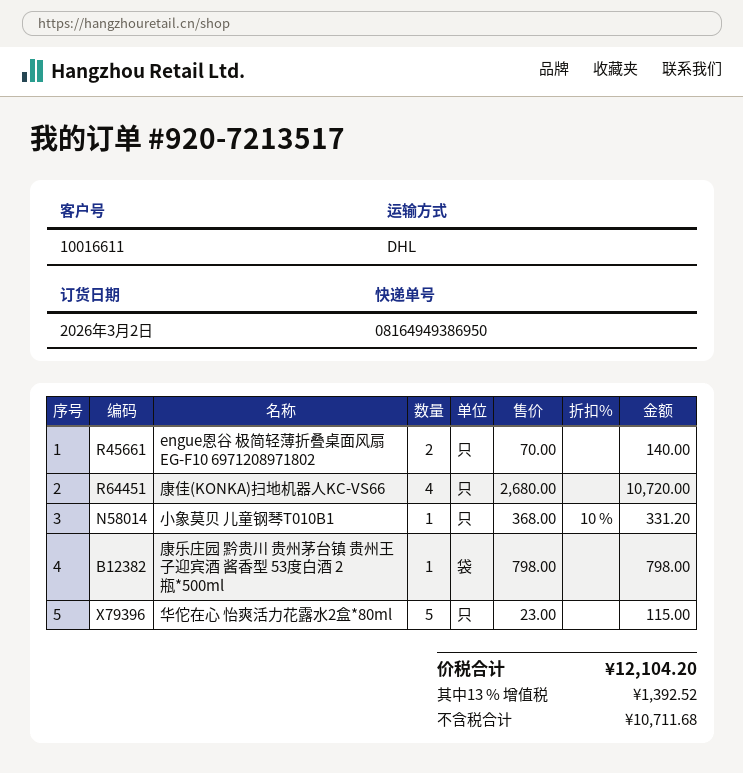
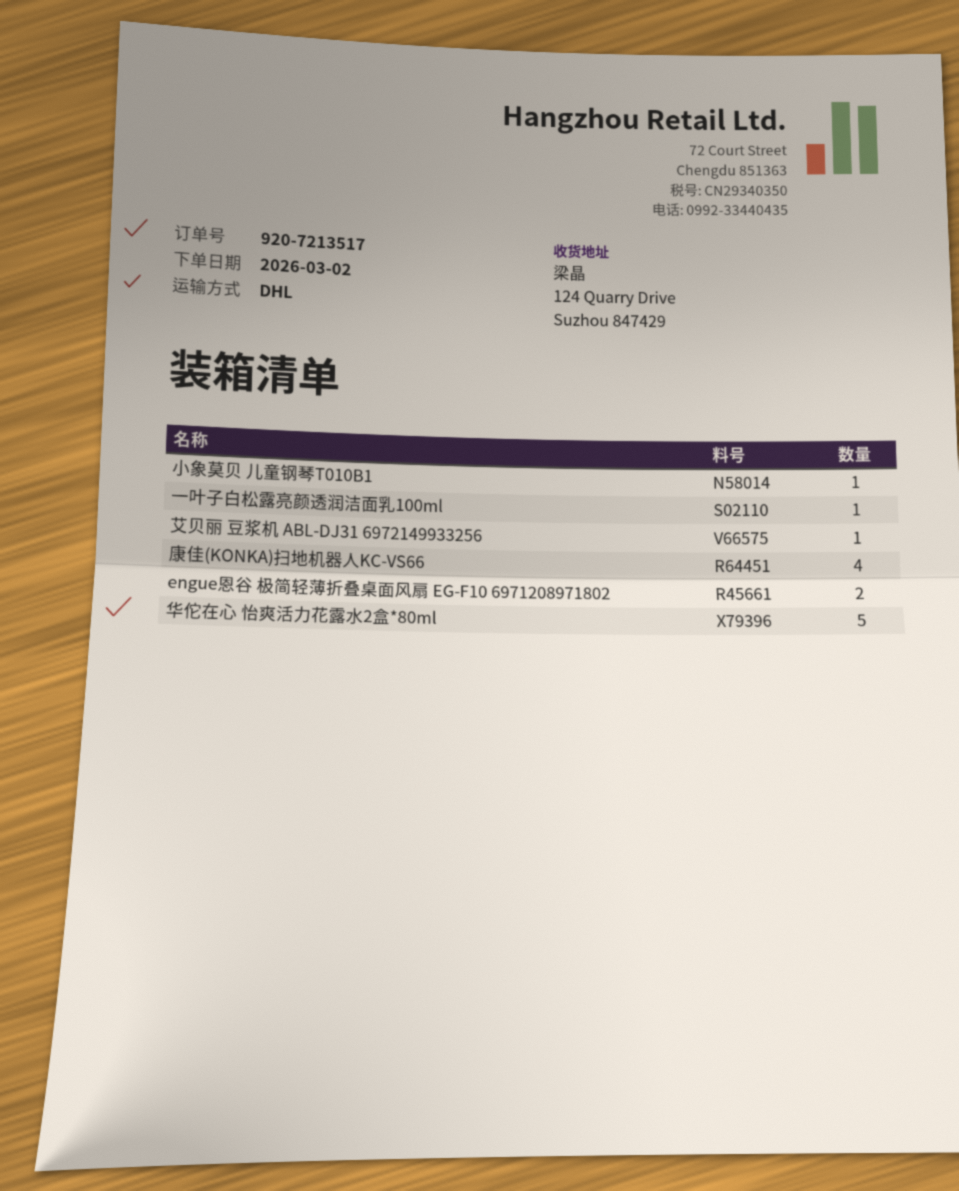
康乐庄园 黔贵川 贵州茅台镇 贵州王子迎宾酒 酱香型 53度白酒 2瓶*500ml: 1 -> none
一叶子白松露亮颜透润洁面乳100ml: none -> 1
艾贝丽 豆浆机 ABL-DJ31 6972149933256: none -> 1

